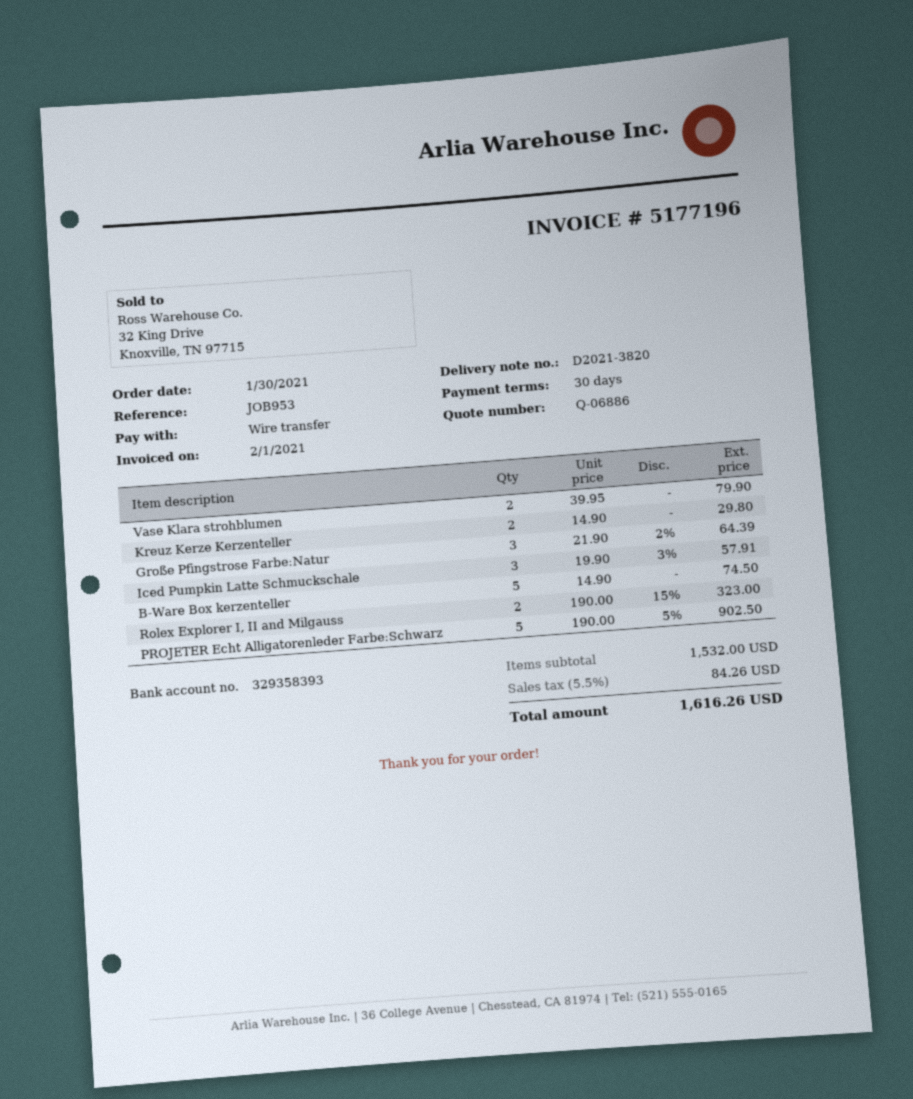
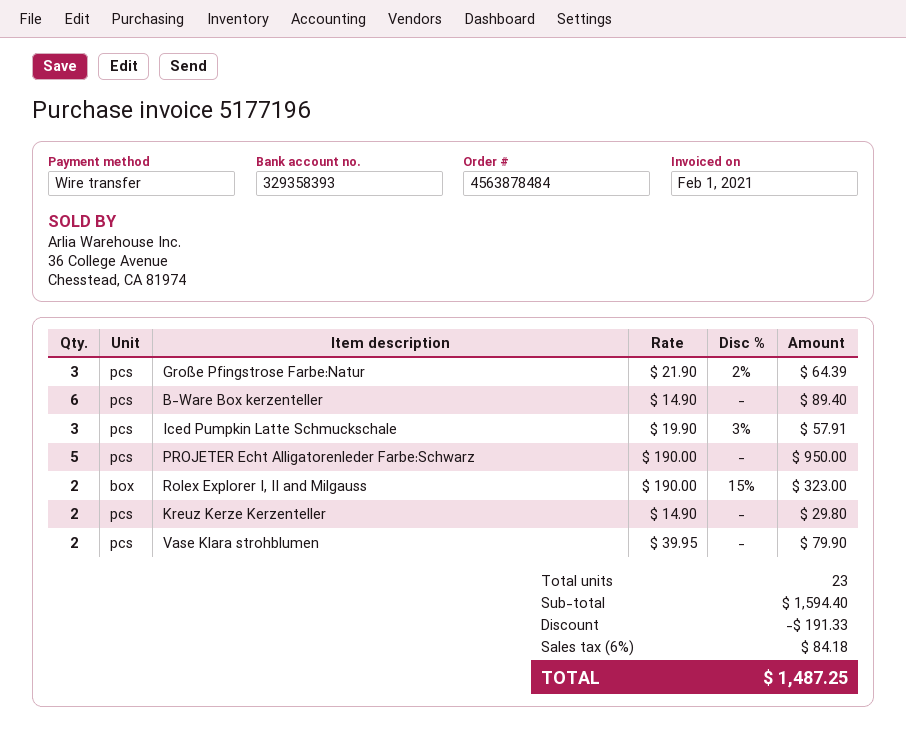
B-Ware Box kerzenteller: 5 x 14.90 = 74.50 -> 6 x 14.90 = 89.40
PROJETER Echt Alligatorenleder Farbe:Schwarz: 5 x 190.00 - 5% = 902.50 -> 5 x 190.00 = 950.00
subtotal: 1532.00 -> 1594.40
discount: none -> 191.33
tax: 5.5% = 84.26 -> 6% = 84.18
total: 1616.26 -> 1487.25

